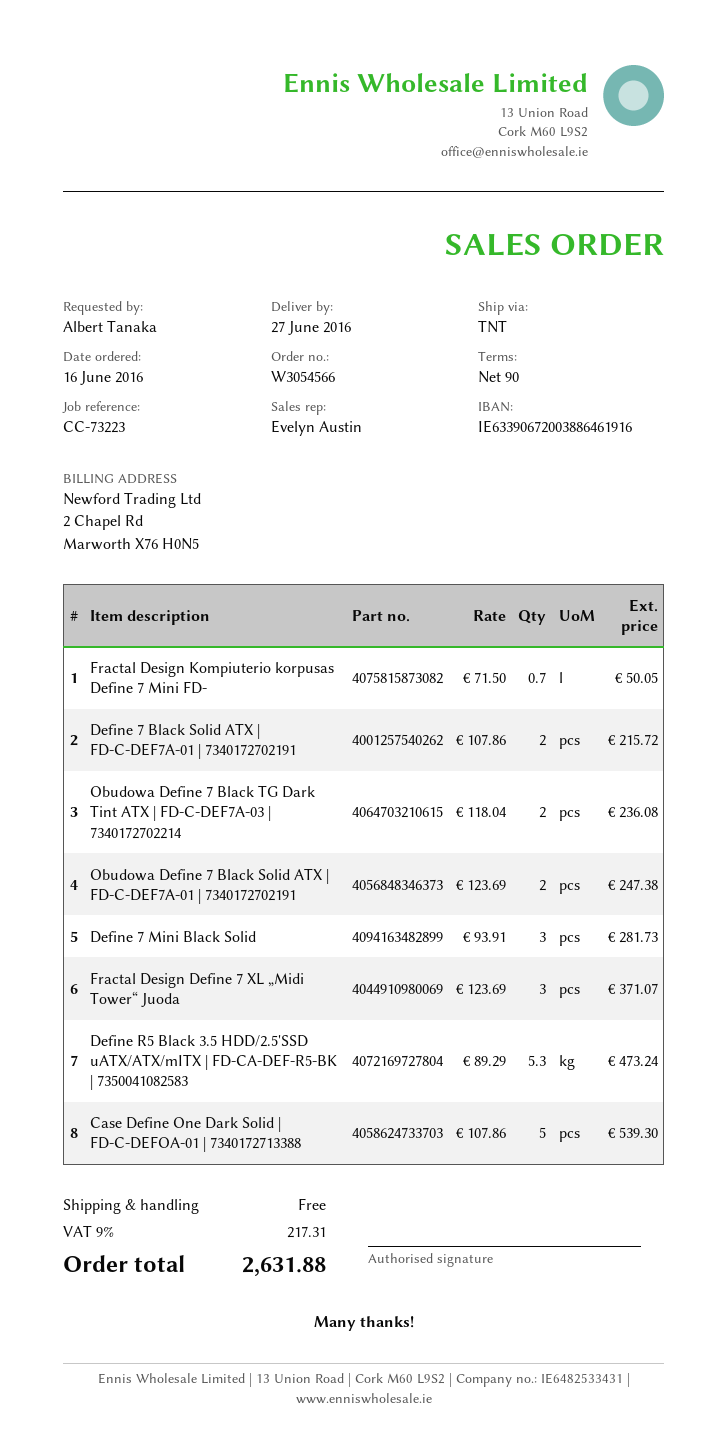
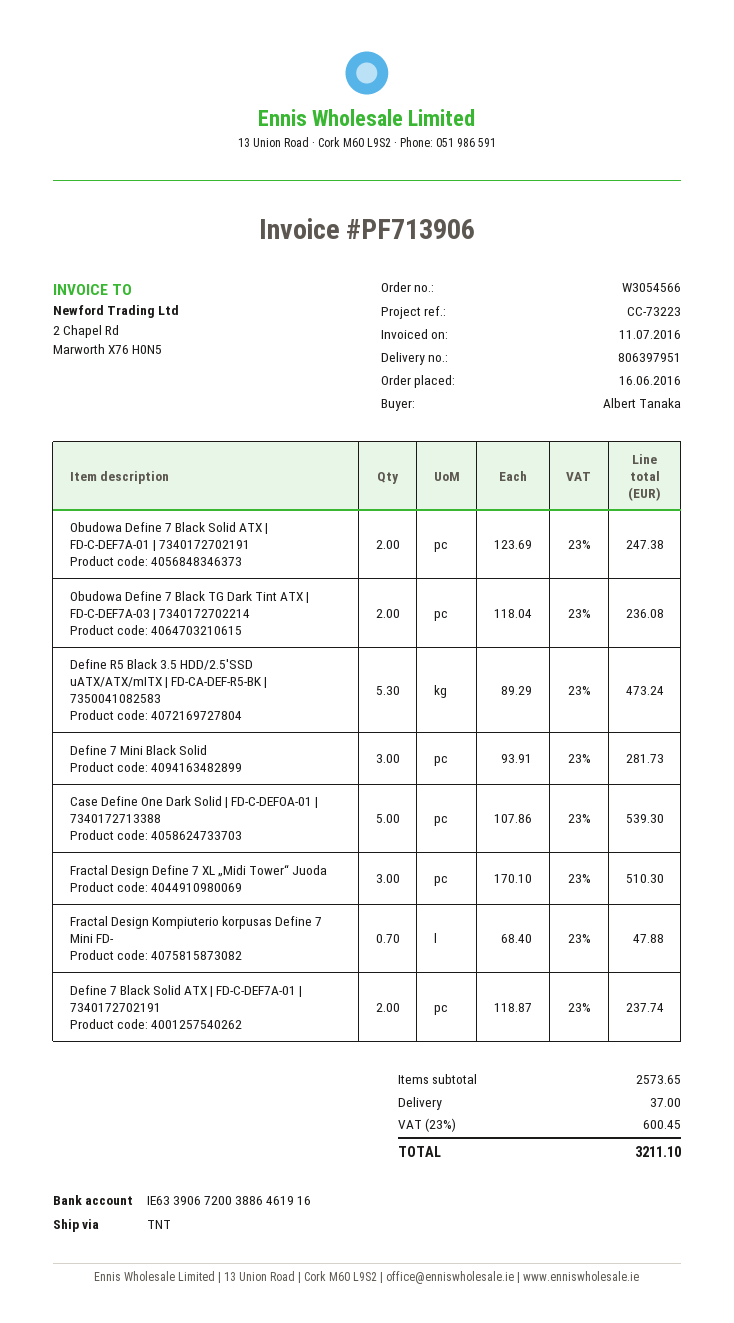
Fractal Design Kompiuterio korpusas Define 7 Mini FD-: 0.7 x 71.50 = 50.05 -> 0.7 x 68.40 = 47.88
Define 7 Black Solid ATX | FD-C-DEF7A-01 | 7340172702191: 2 x 107.86 = 215.72 -> 2 x 118.87 = 237.74
Fractal Design Define 7 XL „Midi Tower“ Juoda: 3 x 123.69 = 371.07 -> 3 x 170.10 = 510.30
shipping: 0.00 -> 37.00
tax: 9% = 217.31 -> 23% = 600.45
total: 2631.88 -> 3211.10

